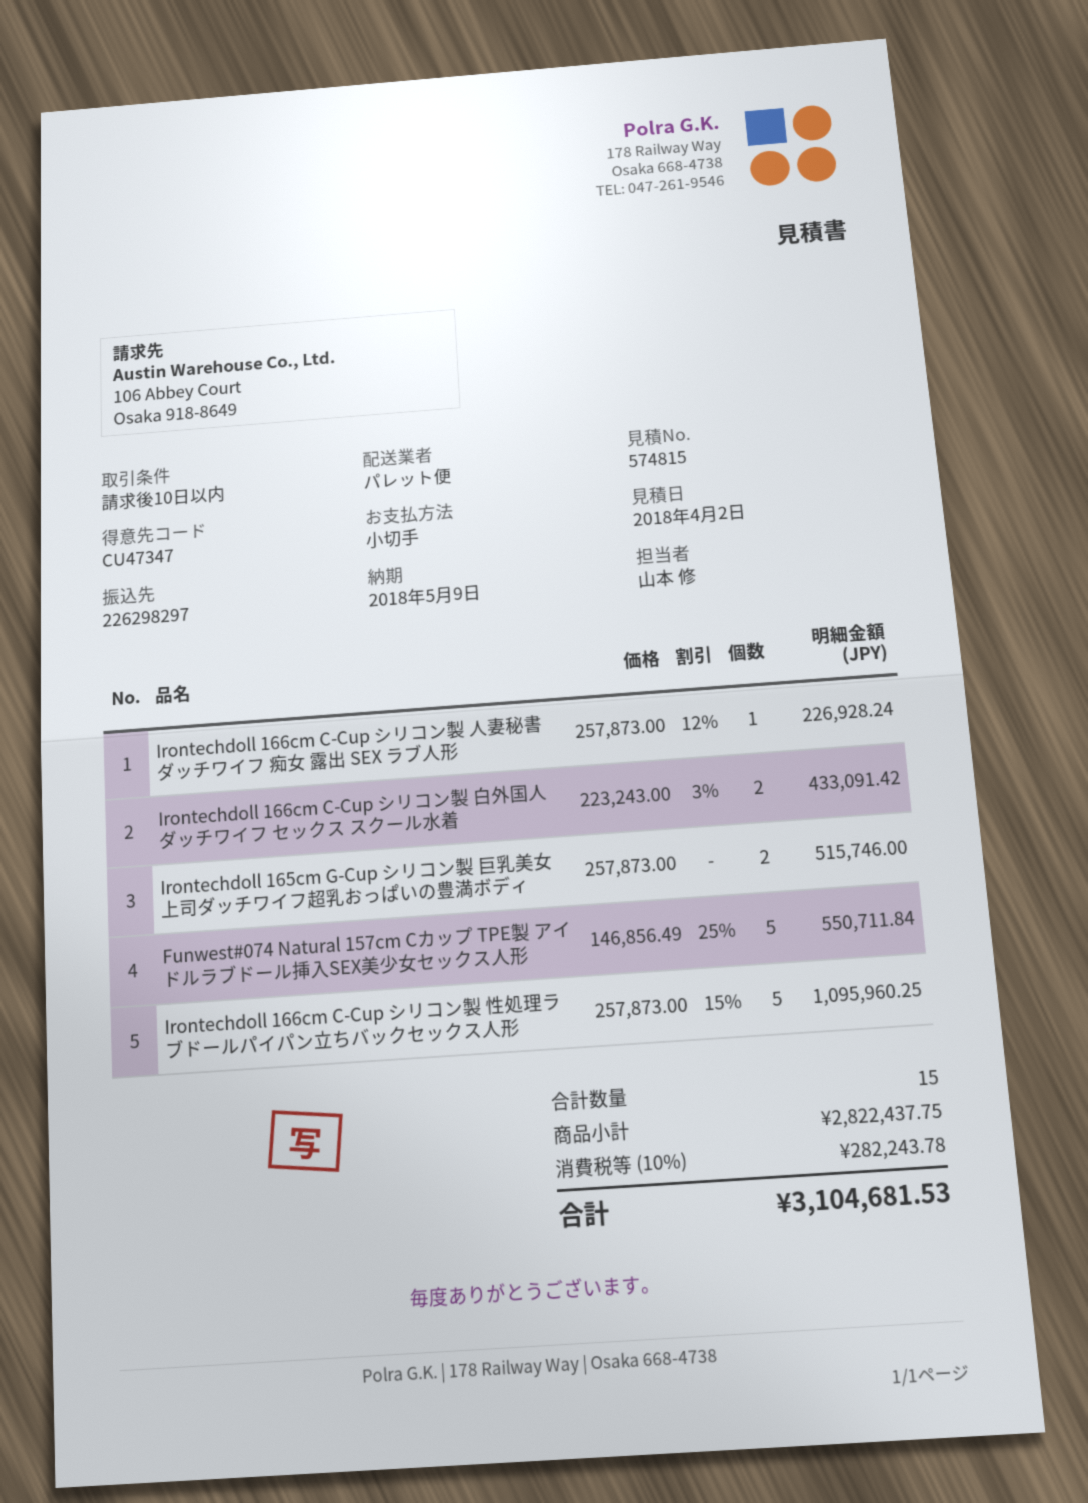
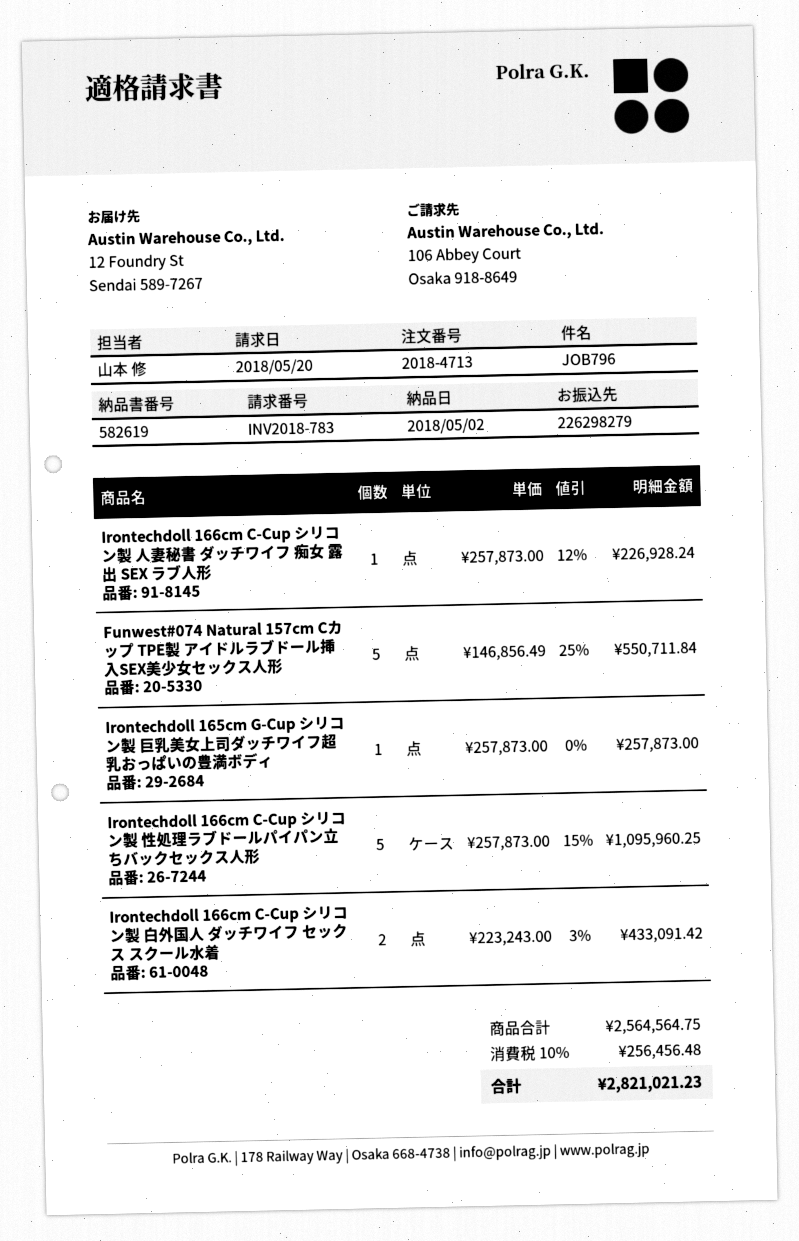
delivery date: 2018-05-09 -> 2018-05-02
bank account: 226298297 -> 226298279
Irontechdoll 165cm G-Cup シリコン製 巨乳美女上司ダッチワイフ超乳おっぱいの豊満ボディ: 2 x 257873.00 = 515746.00 -> 1 x 257873.00 = 257873.00
subtotal: 2822437.75 -> 2564564.75
tax: 10% = 282243.78 -> 10% = 256456.48
total: 3104681.53 -> 2821021.23

